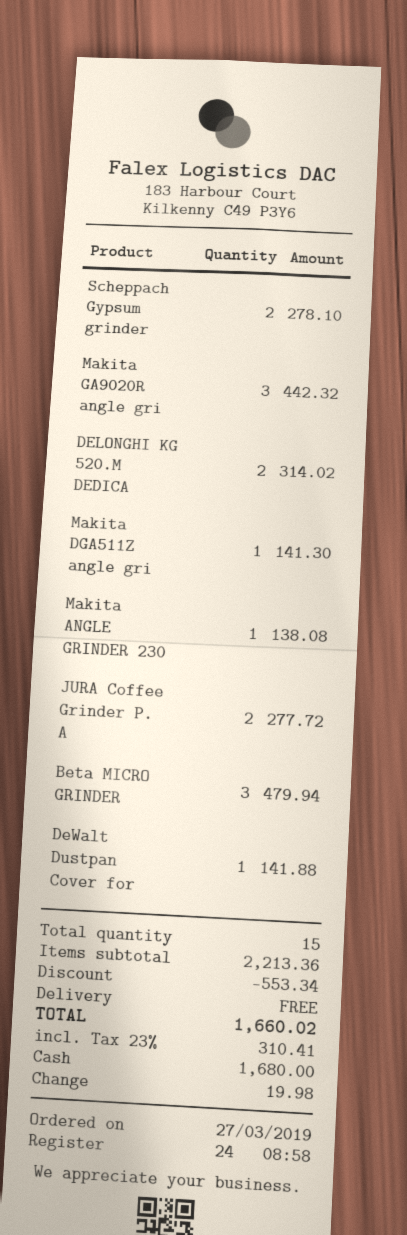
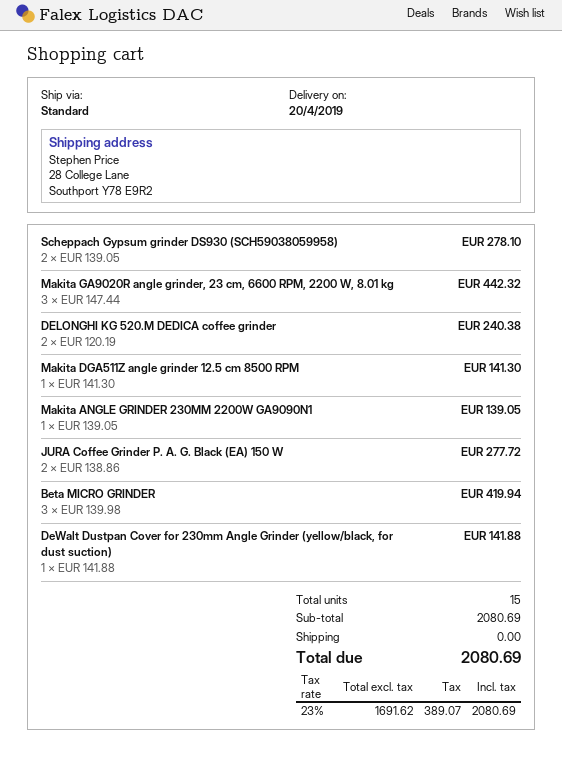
DELONGHI KG 520.M DEDICA: 2 for 314.02 -> 2 for 240.38
Makita ANGLE GRINDER 230: 1 for 138.08 -> 1 for 139.05
Beta MICRO GRINDER: 3 for 479.94 -> 3 for 419.94
subtotal: 2213.36 -> 2080.69
discount: 553.34 -> none
tax: 23% = 310.41 -> 23% = 389.07
total: 1660.02 -> 2080.69

